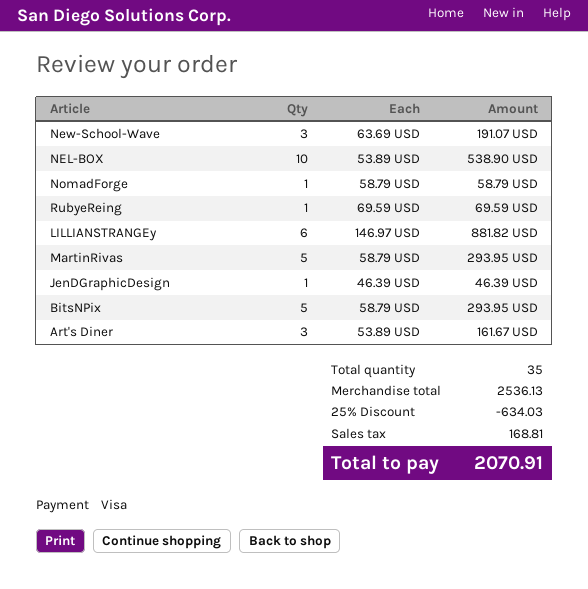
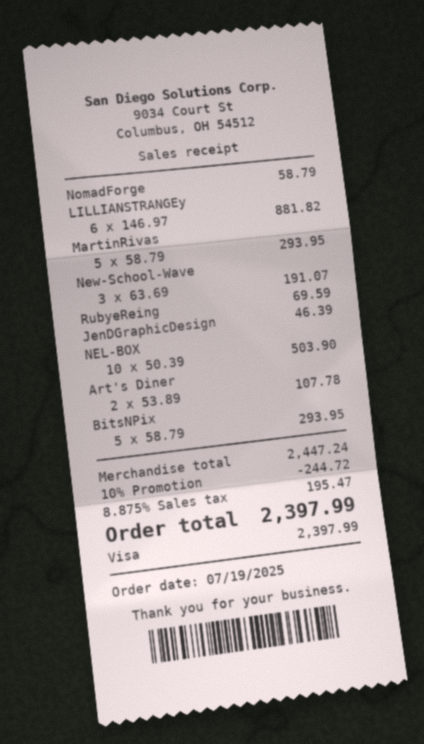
NEL-BOX: 10 x 53.89 = 538.90 -> 10 x 50.39 = 503.90
Art's Diner: 3 x 53.89 = 161.67 -> 2 x 53.89 = 107.78
subtotal: 2536.13 -> 2447.24
discount: 25% = 634.03 -> 10% = 244.72
tax: 168.81 -> 195.47
total: 2070.91 -> 2397.99

